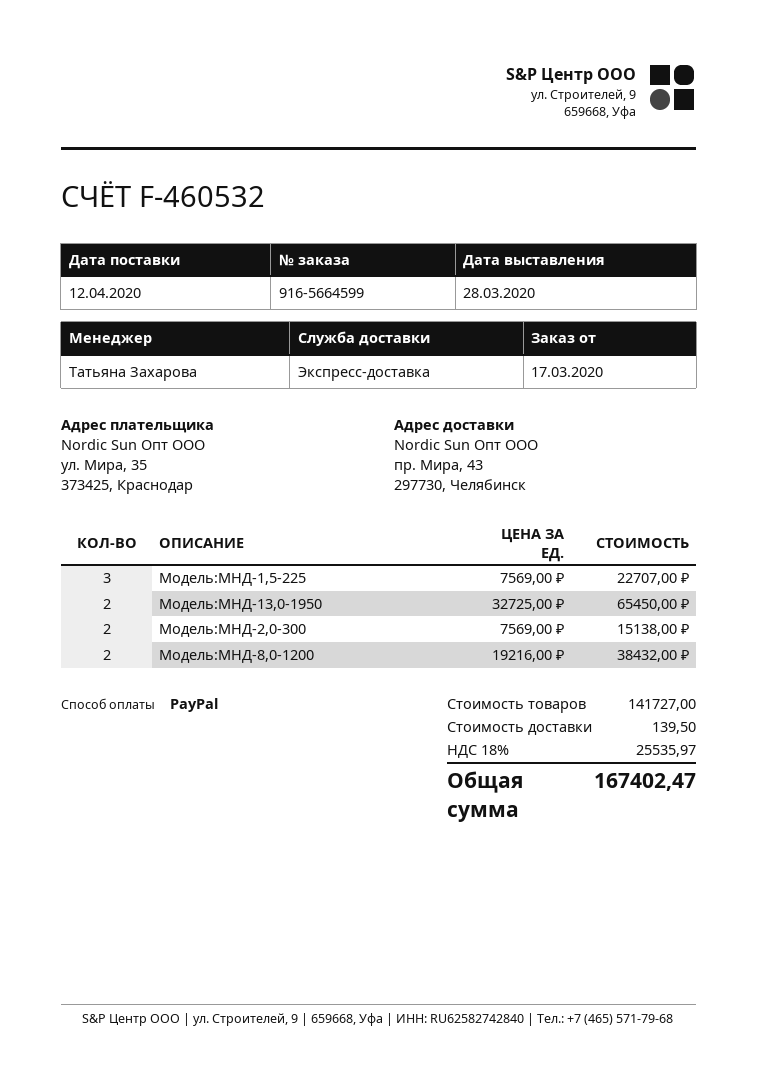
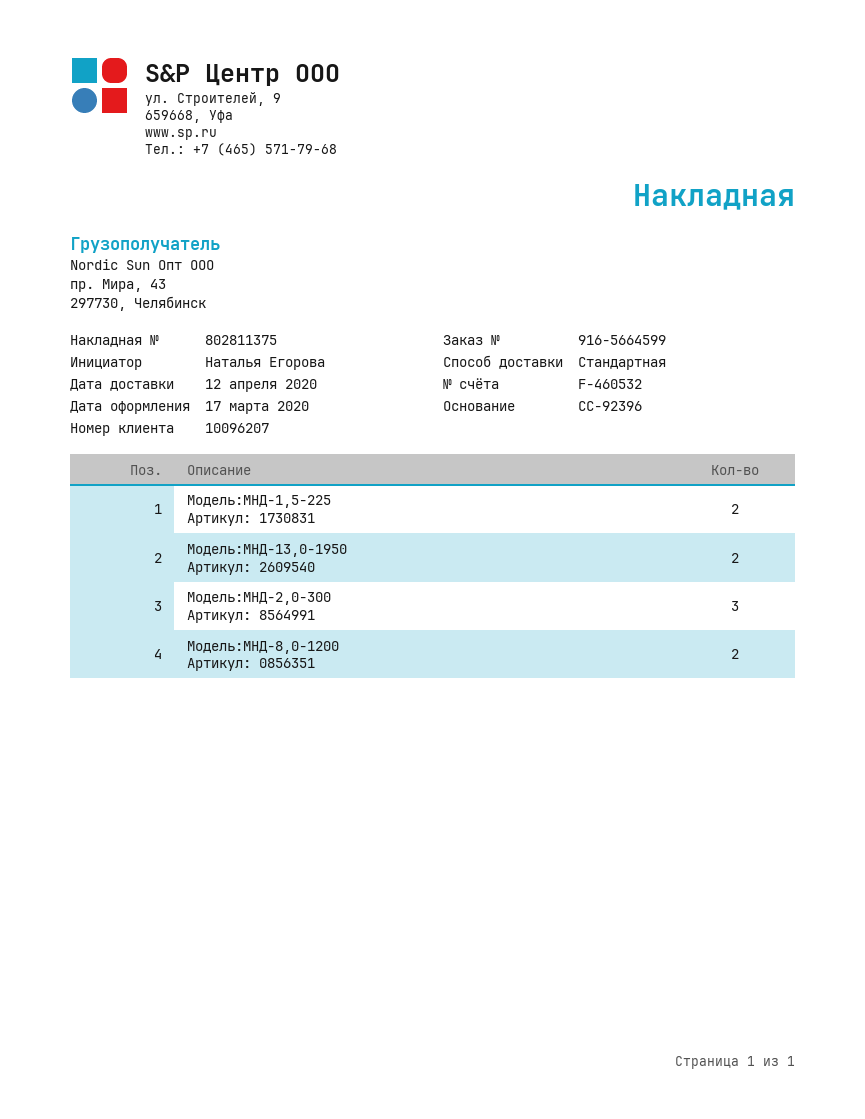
shipping method: express -> standard
Модель:МНД-1,5-225: 3 -> 2
Модель:МНД-2,0-300: 2 -> 3

